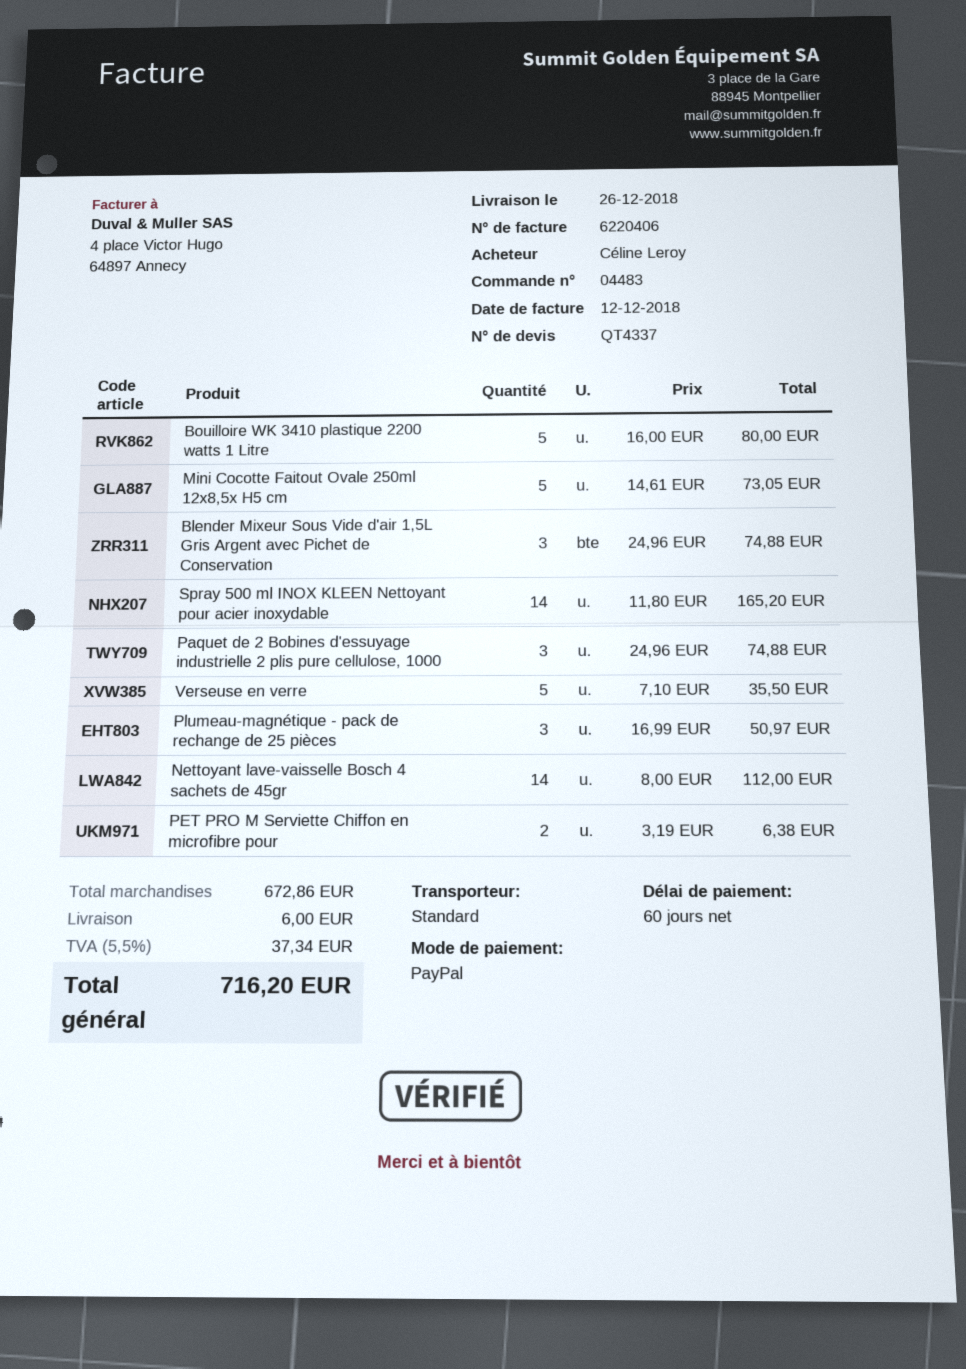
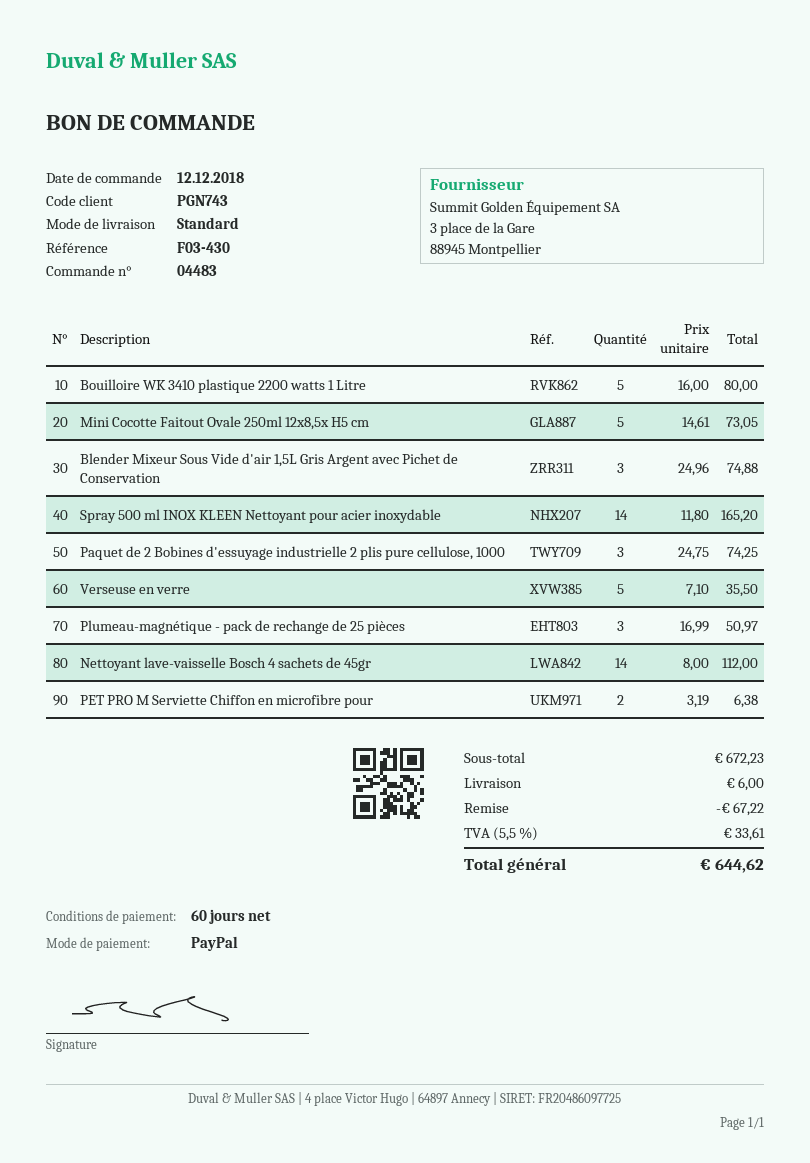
Paquet de 2 Bobines d'essuyage industrielle 2 plis pure cellulose, 1000: 3 x 24.96 = 74.88 -> 3 x 24.75 = 74.25
subtotal: 672.86 -> 672.23
discount: none -> 67.22
tax: 5.5% = 37.34 -> 5.5% = 33.61
total: 716.20 -> 644.62

